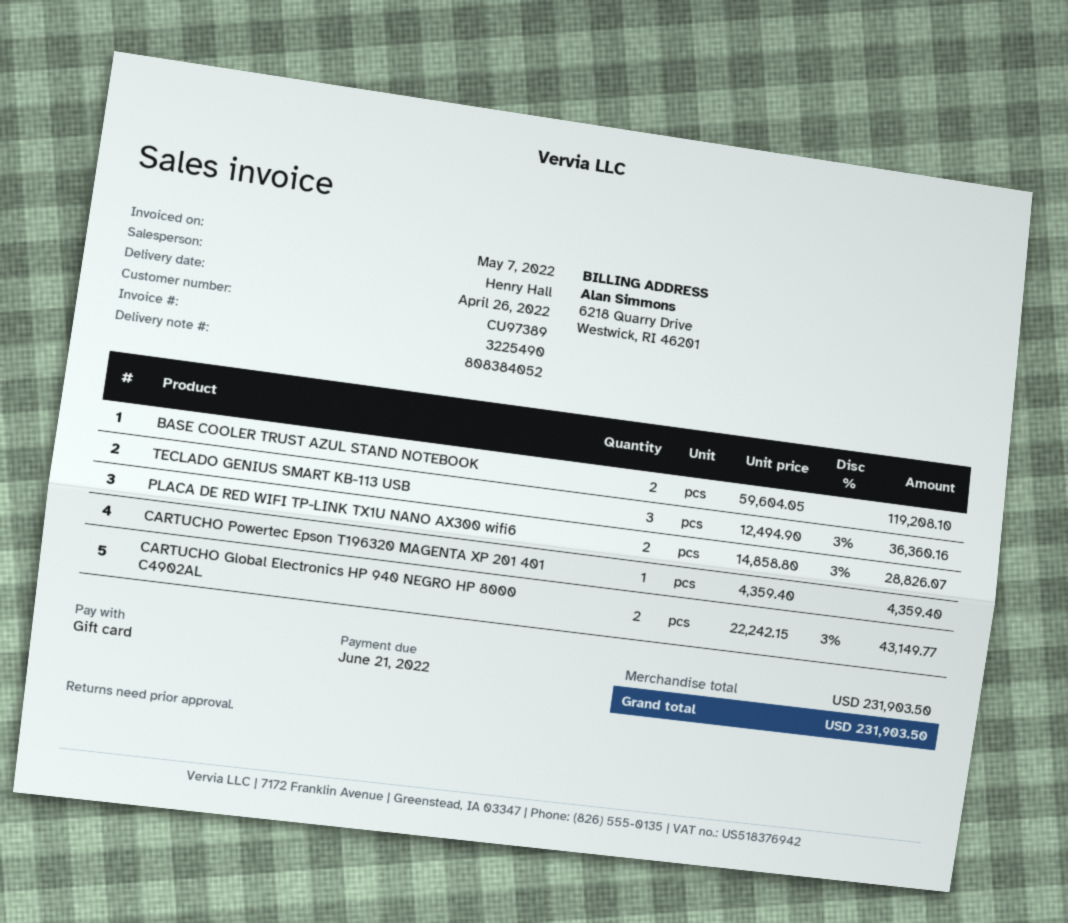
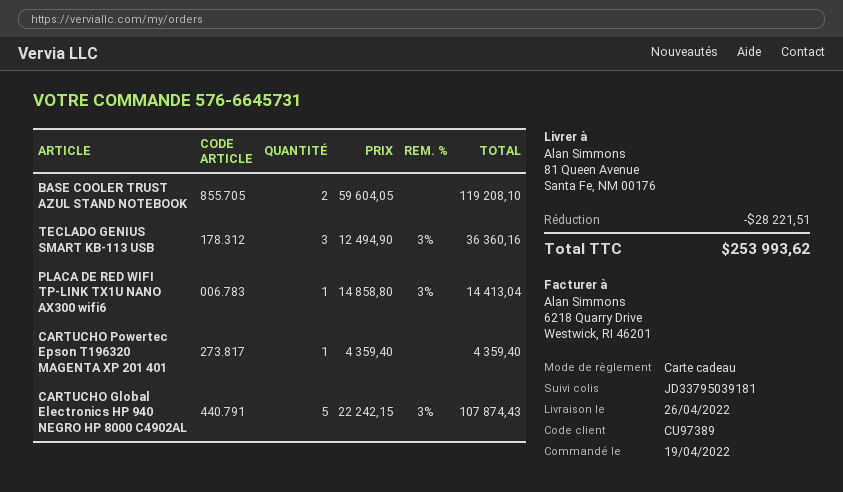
PLACA DE RED WIFI TP-LINK TX1U NANO AX300 wifi6: 2 x 14858.80 - 3% = 28826.07 -> 1 x 14858.80 - 3% = 14413.04
CARTUCHO Global Electronics HP 940 NEGRO HP 8000 C4902AL: 2 x 22242.15 - 3% = 43149.77 -> 5 x 22242.15 - 3% = 107874.43
discount: none -> 28221.51
total: 231903.50 -> 253993.62

